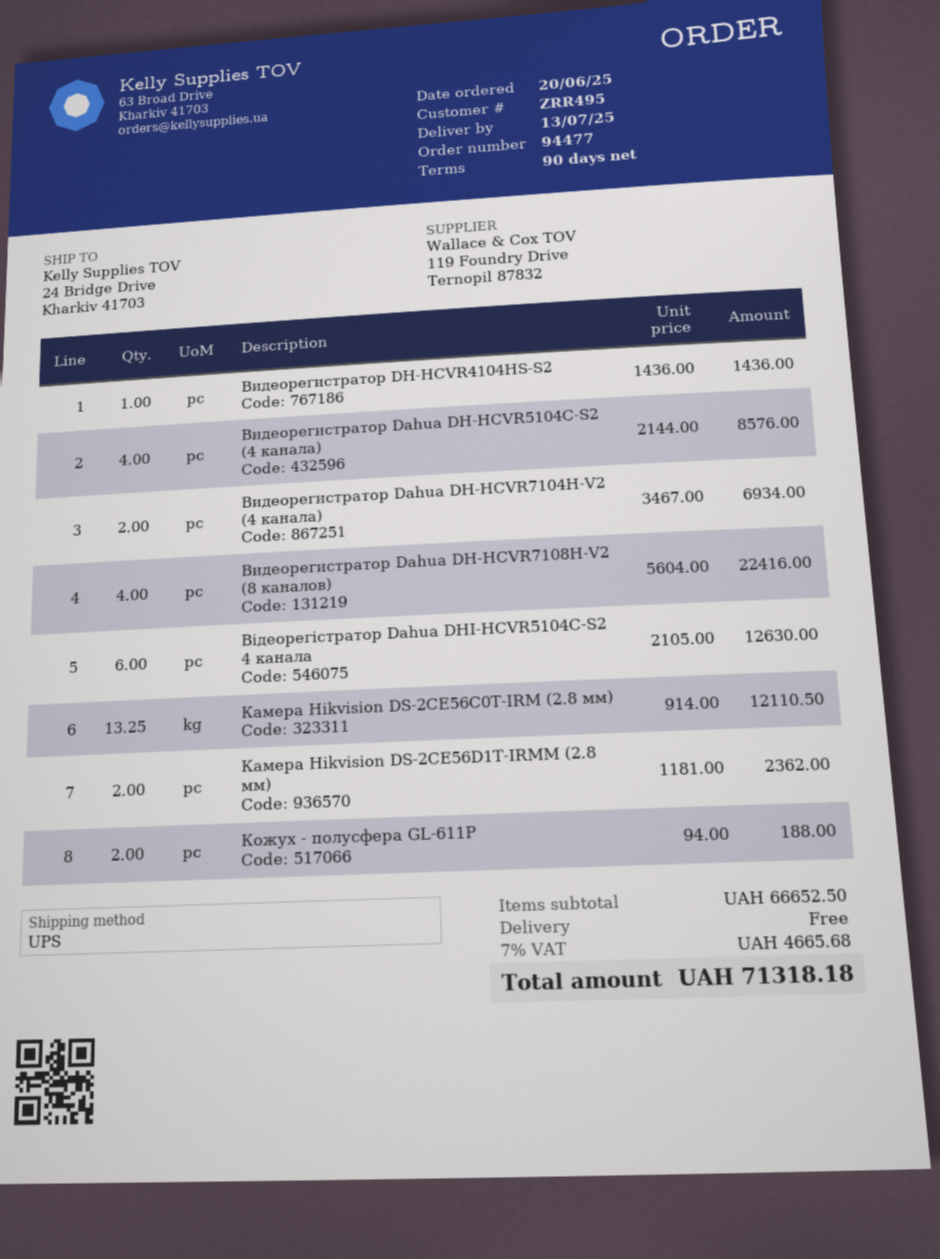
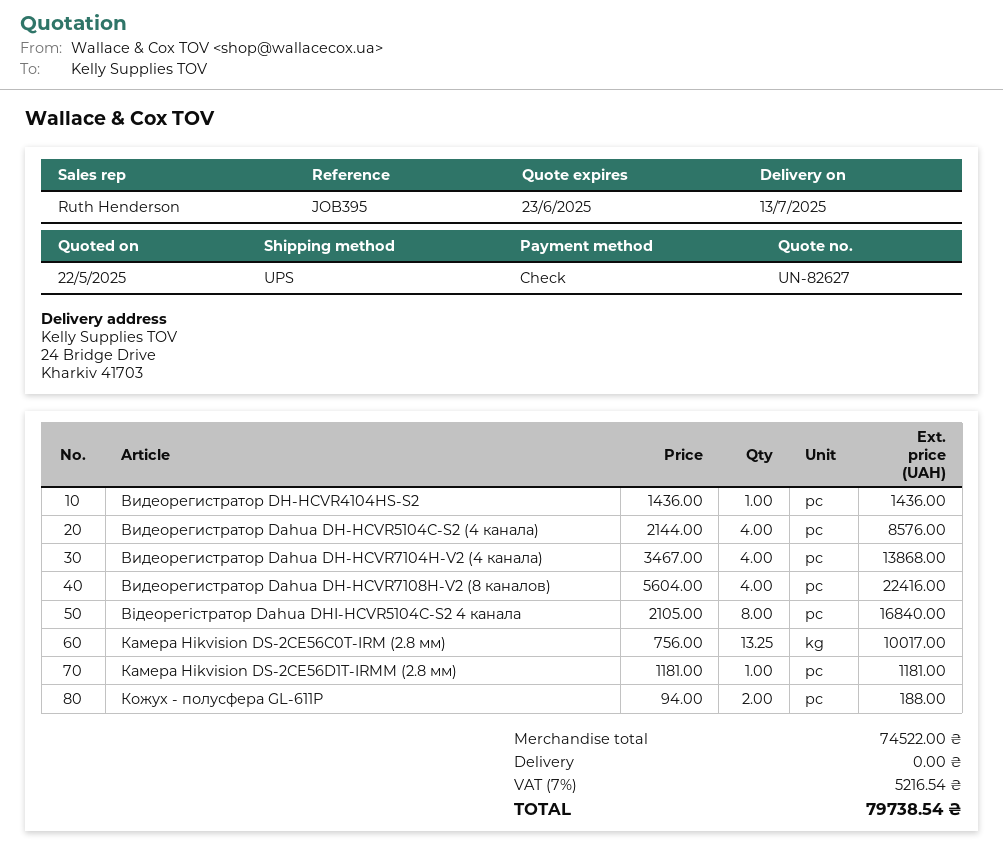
Видеорегистратор Dahua DH-HCVR7104H-V2 (4 канала): 2 x 3467.00 = 6934.00 -> 4 x 3467.00 = 13868.00
Відеорегістратор Dahua DHI-HCVR5104C-S2 4 канала: 6 x 2105.00 = 12630.00 -> 8 x 2105.00 = 16840.00
Камера Hikvision DS-2CE56C0T-IRM (2.8 мм): 13.25 x 914.00 = 12110.50 -> 13.25 x 756.00 = 10017.00
Камера Hikvision DS-2CE56D1T-IRMM (2.8 мм): 2 x 1181.00 = 2362.00 -> 1 x 1181.00 = 1181.00
subtotal: 66652.50 -> 74522.00
tax: 7% = 4665.68 -> 7% = 5216.54
total: 71318.18 -> 79738.54

